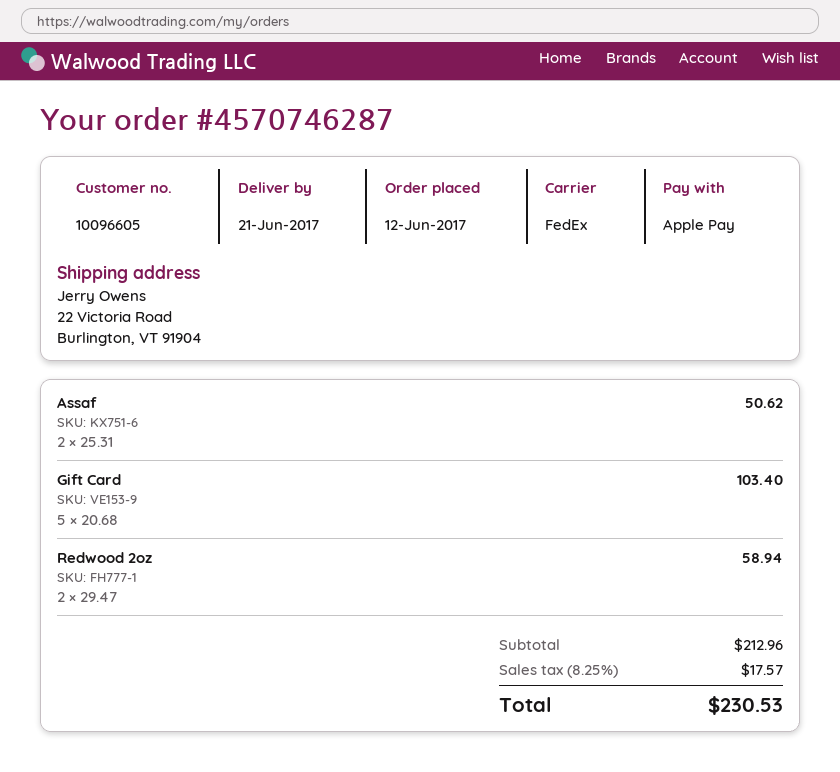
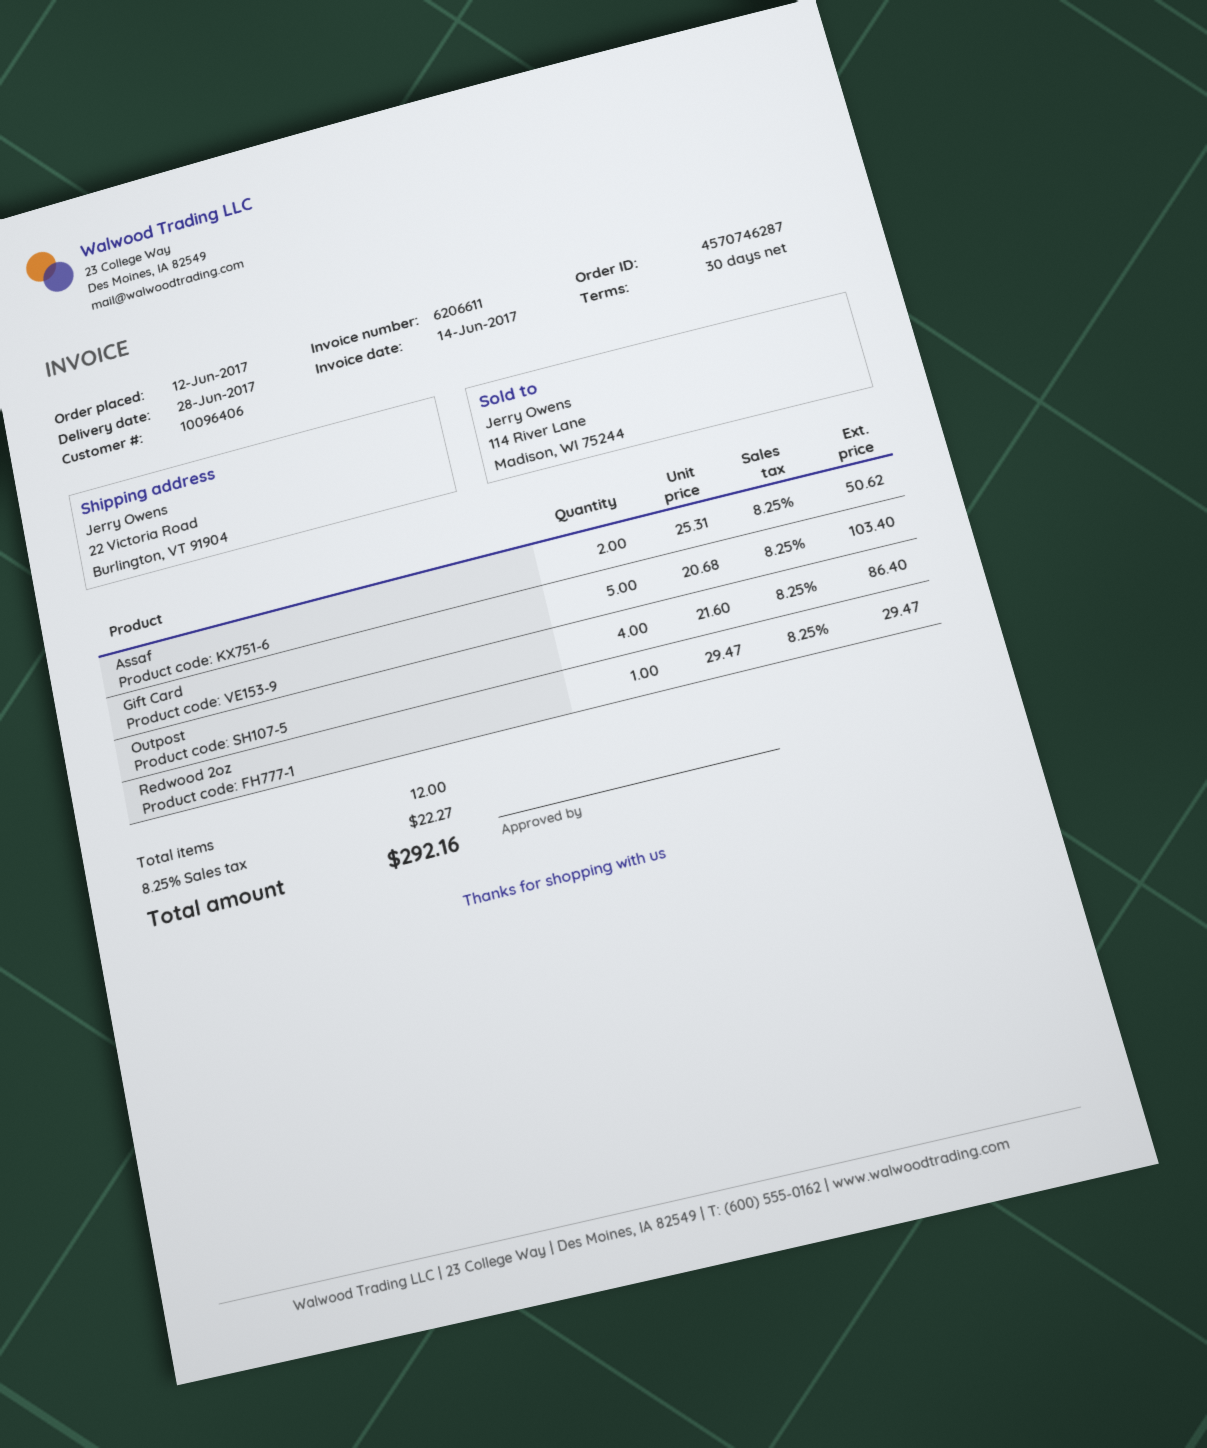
delivery date: 2017-06-21 -> 2017-06-28
customer number: 10096605 -> 10096406
Redwood 2oz: 2 x 29.47 = 58.94 -> 1 x 29.47 = 29.47
Outpost: none -> 4 x 21.60 = 86.40
tax: 8.25% = 17.57 -> 8.25% = 22.27
total: 230.53 -> 292.16

